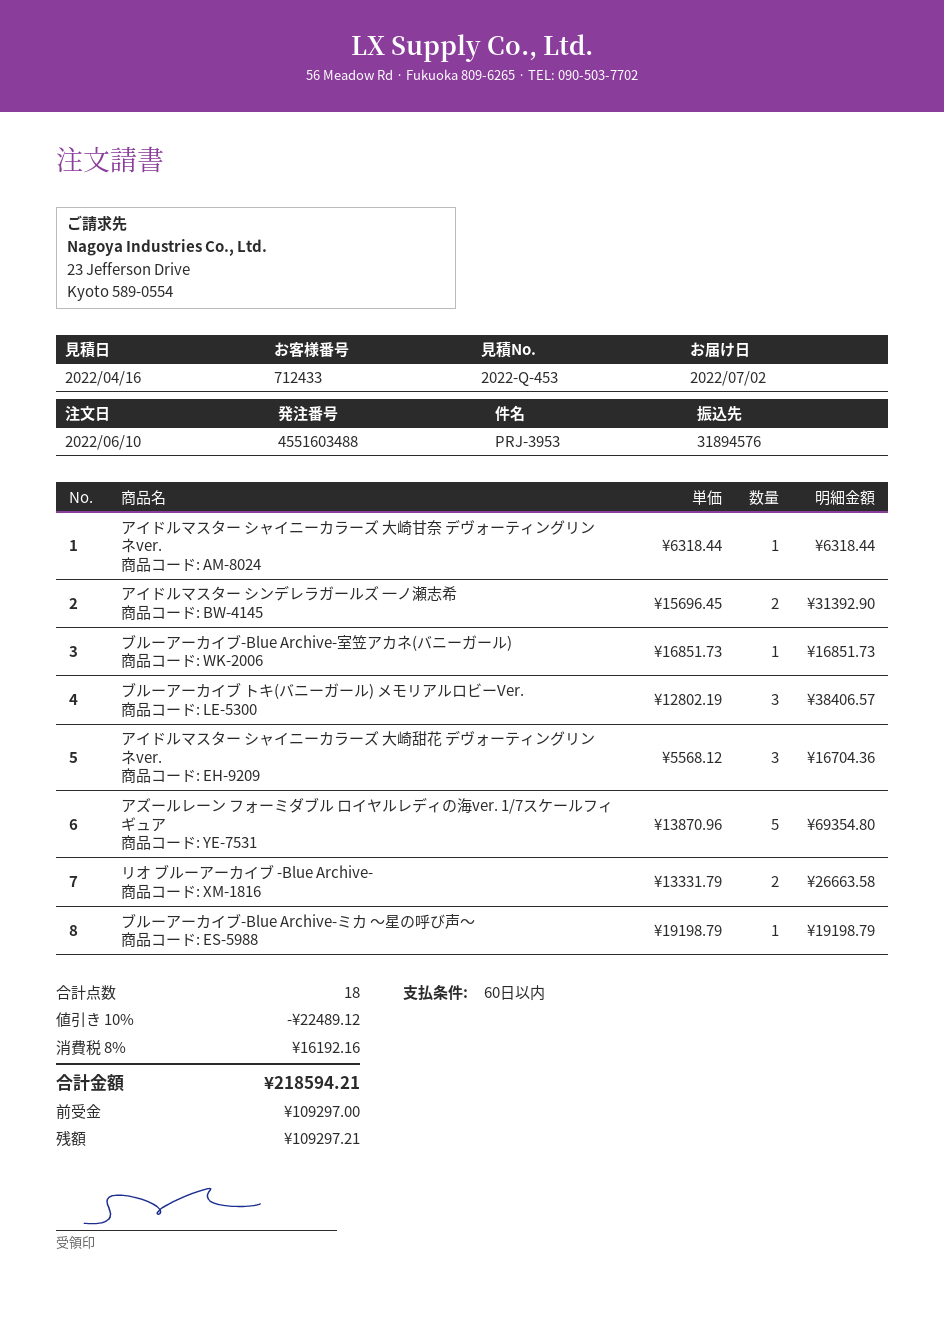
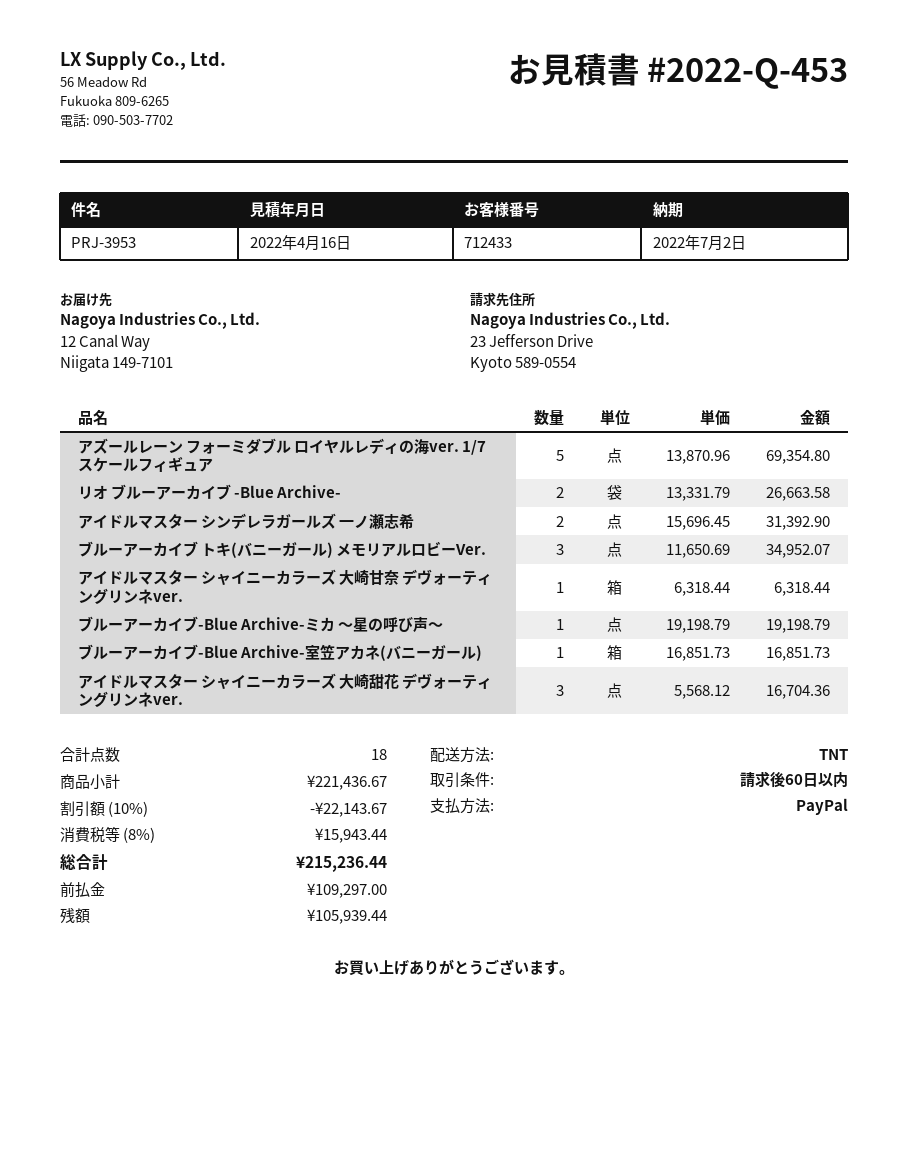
ブルーアーカイブ トキ(バニーガール) メモリアルロビーVer.: 3 x 12802.19 = 38406.57 -> 3 x 11650.69 = 34952.07
discount: 10% = 22489.12 -> 10% = 22143.67
tax: 8% = 16192.16 -> 8% = 15943.44
total: 218594.21 -> 215236.44
balance: 109297.21 -> 105939.44

